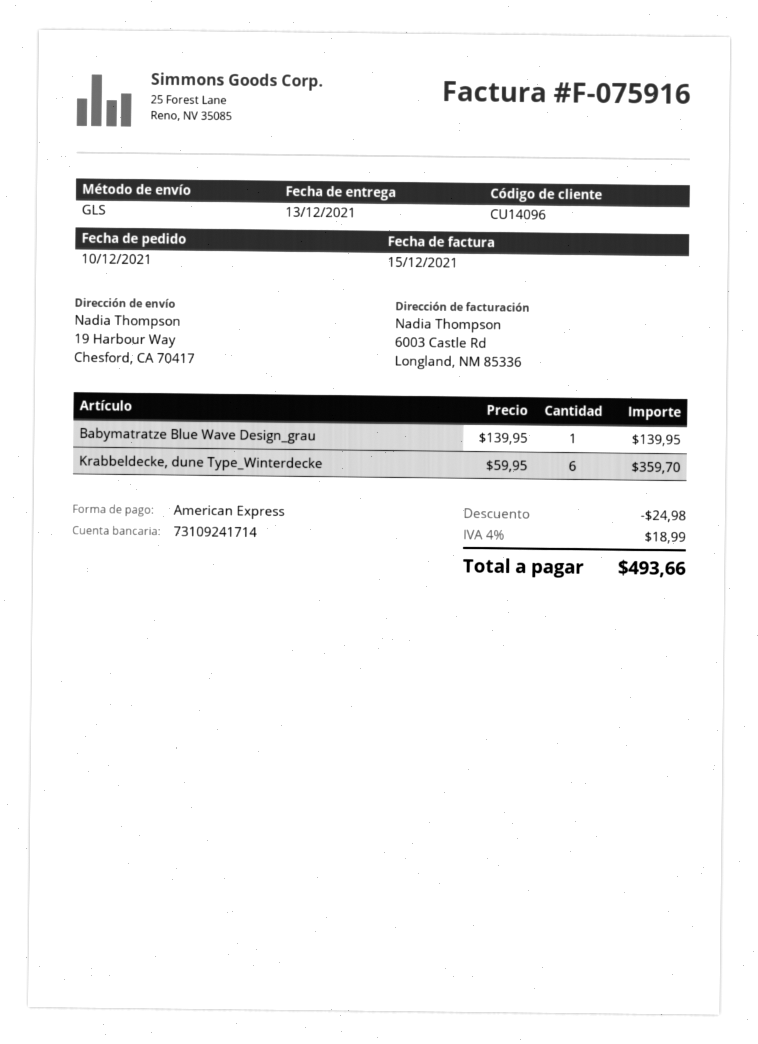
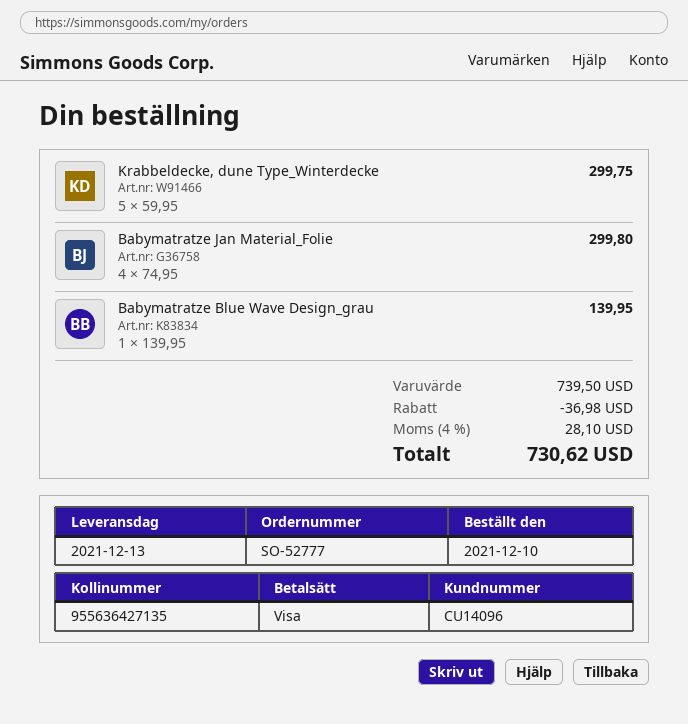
payment method: American Express -> Visa
Krabbeldecke, dune Type_Winterdecke: 6 x 59.95 = 359.70 -> 5 x 59.95 = 299.75
Babymatratze Jan Material_Folie: none -> 4 x 74.95 = 299.80
discount: 24.98 -> 36.98
tax: 4% = 18.99 -> 4% = 28.10
total: 493.66 -> 730.62

